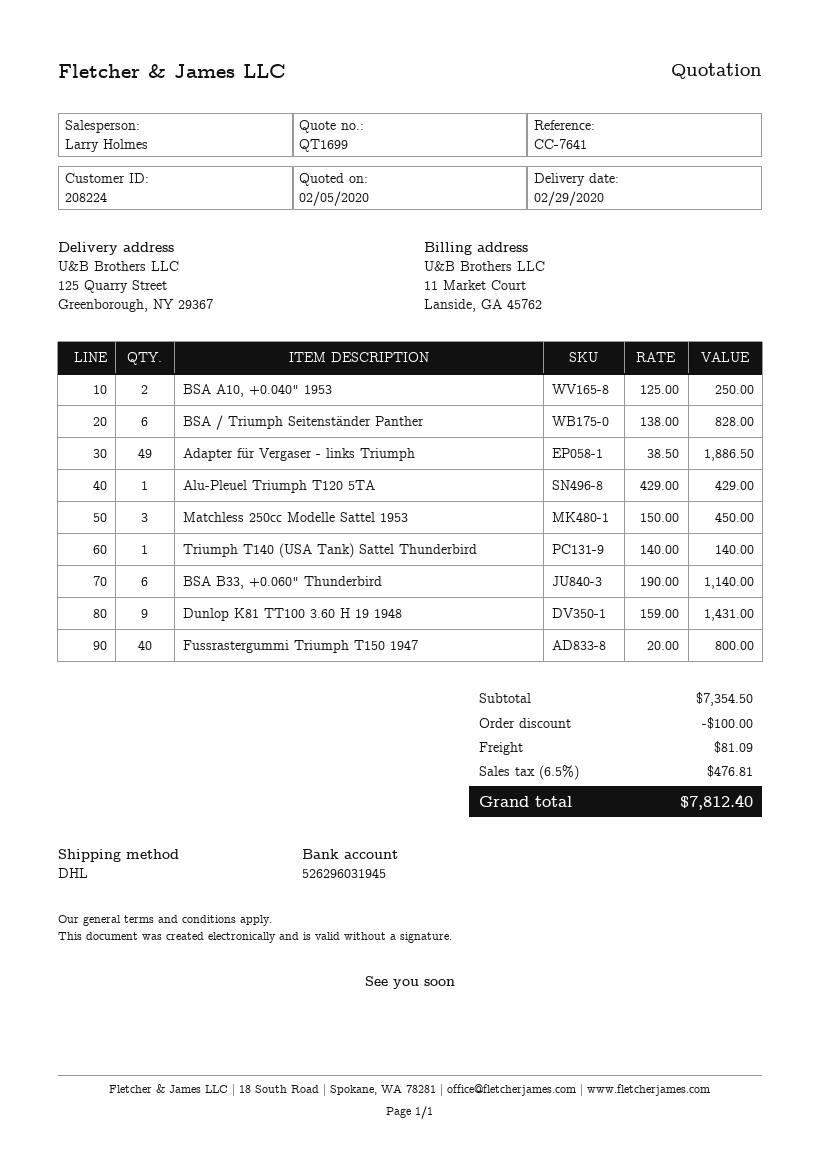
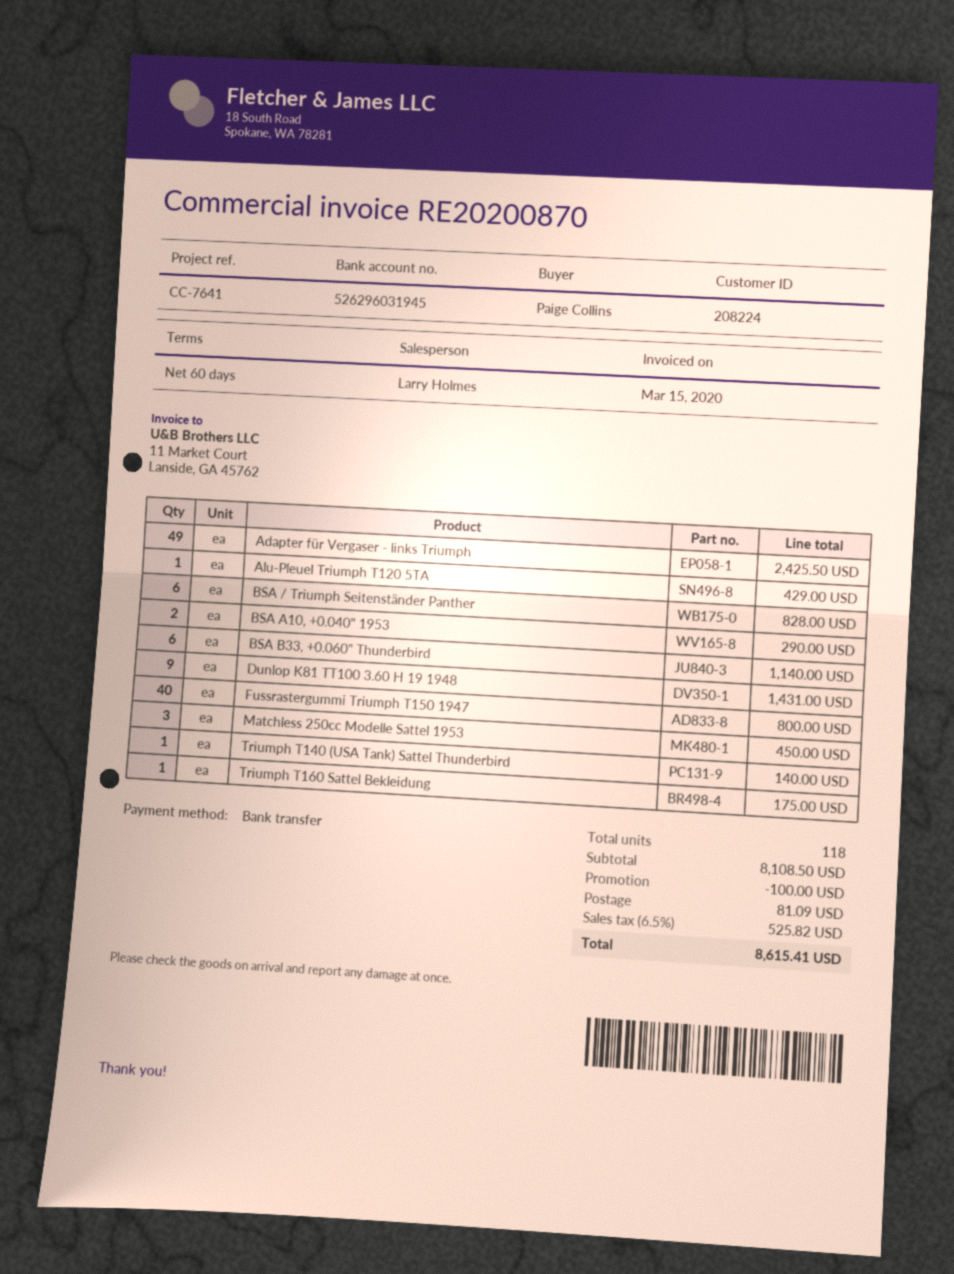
BSA A10, +0.040" 1953: 2 for 250.00 -> 2 for 290.00
Adapter für Vergaser - links Triumph: 49 for 1886.50 -> 49 for 2425.50
Triumph T160 Sattel Bekleidung: none -> 1 for 175.00
subtotal: 7354.50 -> 8108.50
tax: 6.5% = 476.81 -> 6.5% = 525.82
total: 7812.40 -> 8615.41

